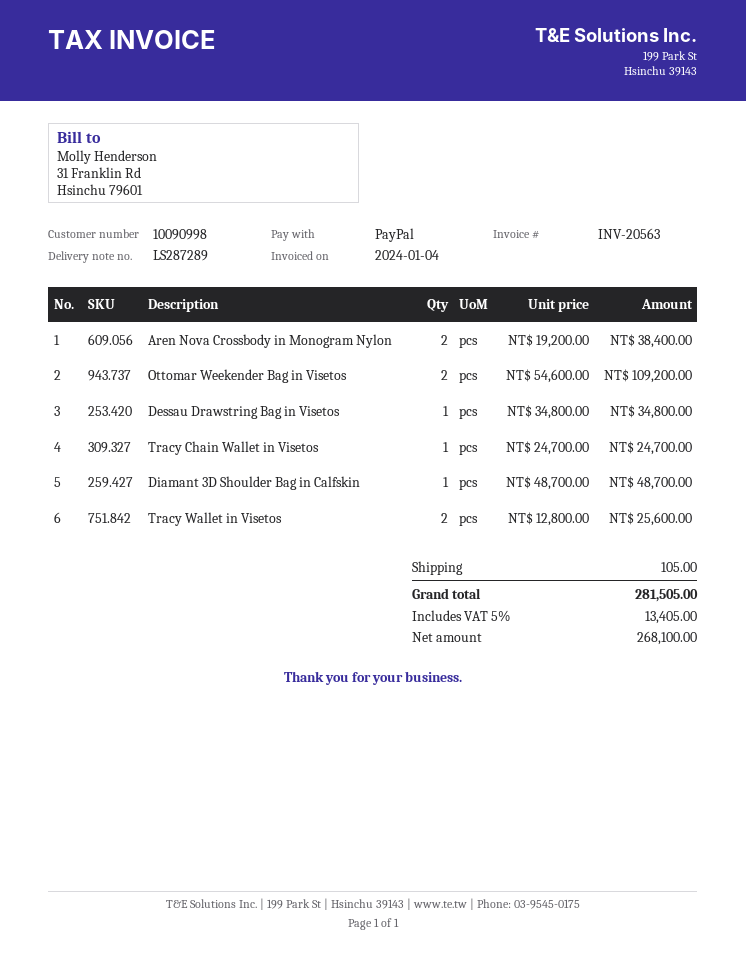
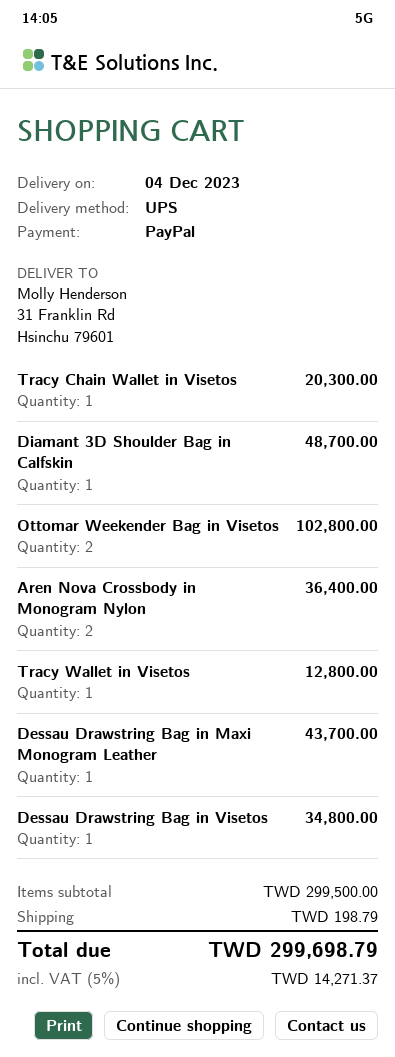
Aren Nova Crossbody in Monogram Nylon: 2 for 38400.00 -> 2 for 36400.00
Ottomar Weekender Bag in Visetos: 2 for 109200.00 -> 2 for 102800.00
Tracy Chain Wallet in Visetos: 1 for 24700.00 -> 1 for 20300.00
Tracy Wallet in Visetos: 2 for 25600.00 -> 1 for 12800.00
Dessau Drawstring Bag in Maxi Monogram Leather: none -> 1 for 43700.00
shipping: 105.00 -> 198.79
tax: 5% = 13405.00 -> 5% = 14271.37
total: 281505.00 -> 299698.79

